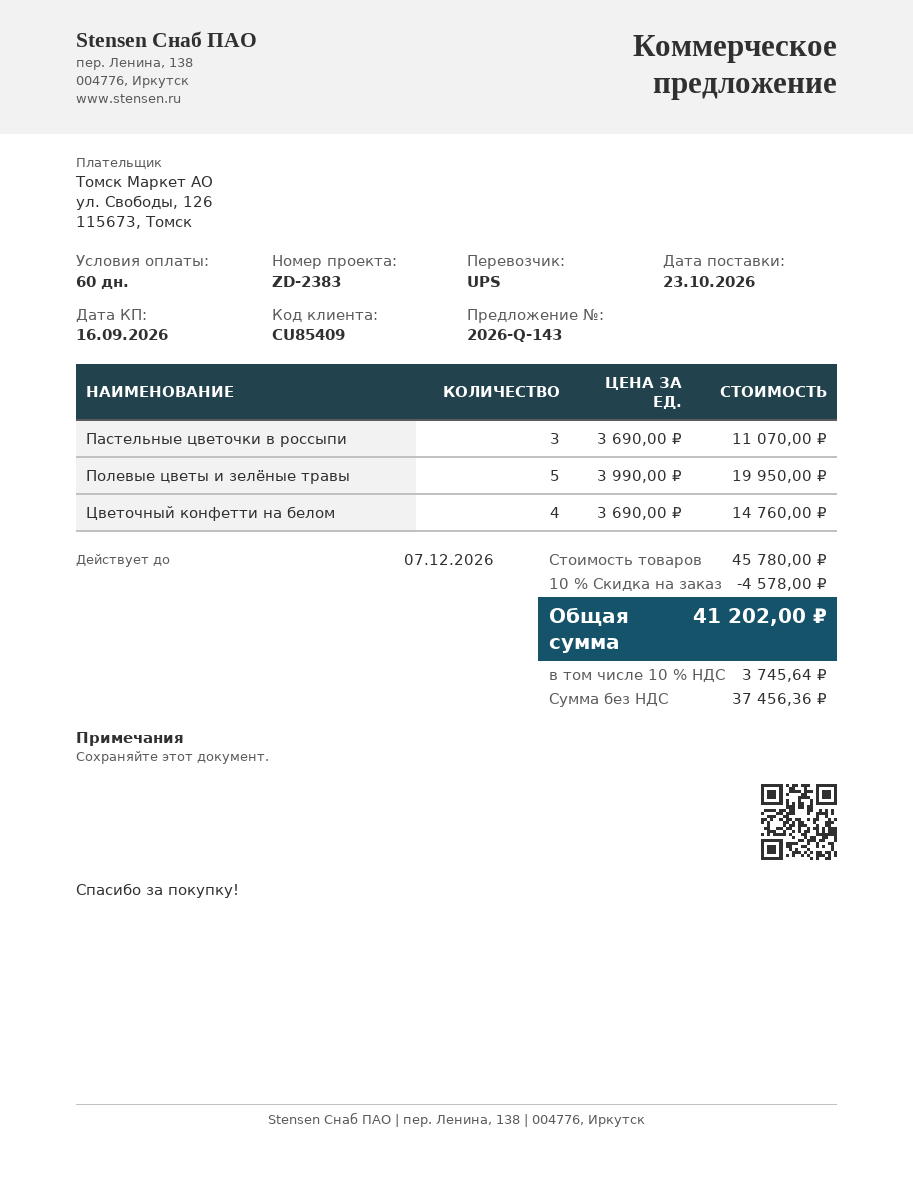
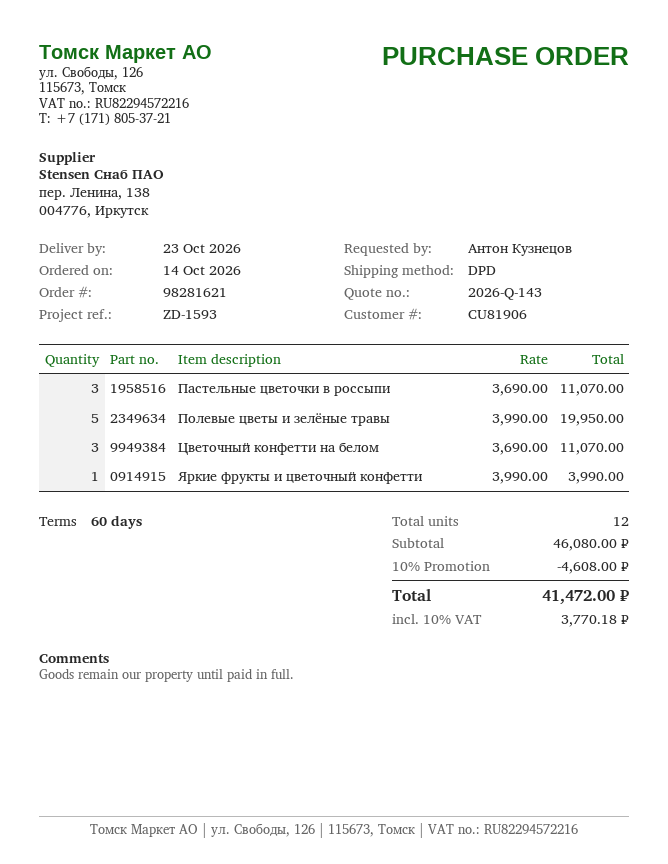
customer number: CU85409 -> CU81906
reference: ZD-2383 -> ZD-1593
shipping method: UPS -> DPD
Цветочный конфетти на белом: 4 x 3690.00 = 14760.00 -> 3 x 3690.00 = 11070.00
Яркие фрукты и цветочный конфетти: none -> 1 x 3990.00 = 3990.00
subtotal: 45780.00 -> 46080.00
discount: 10% = 4578.00 -> 10% = 4608.00
tax: 10% = 3745.64 -> 10% = 3770.18
total: 41202.00 -> 41472.00

